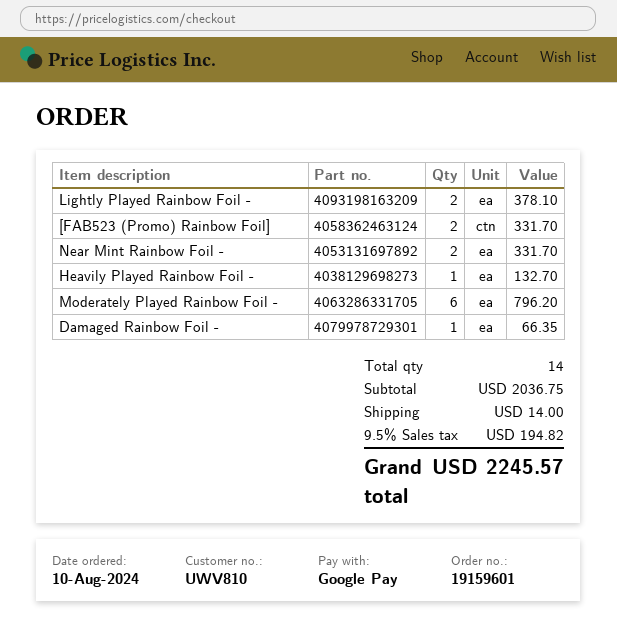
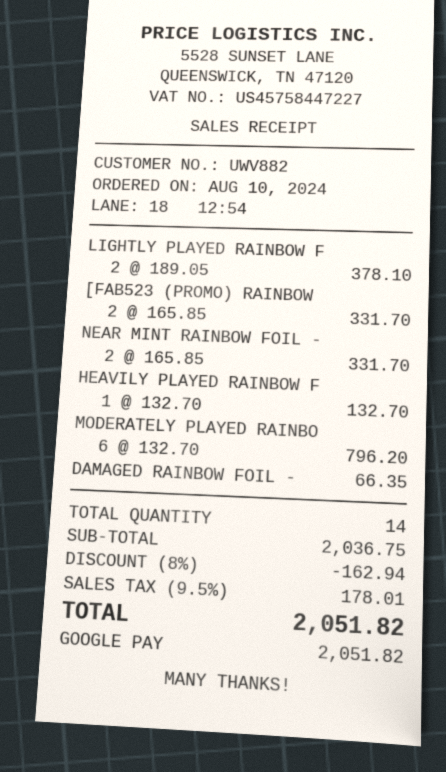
customer number: UWV810 -> UWV882
discount: none -> 8% = 162.94
shipping: 14.00 -> none
tax: 9.5% = 194.82 -> 9.5% = 178.01
total: 2245.57 -> 2051.82

